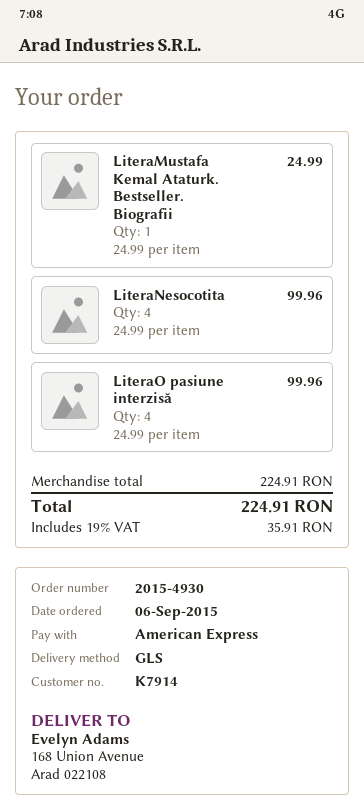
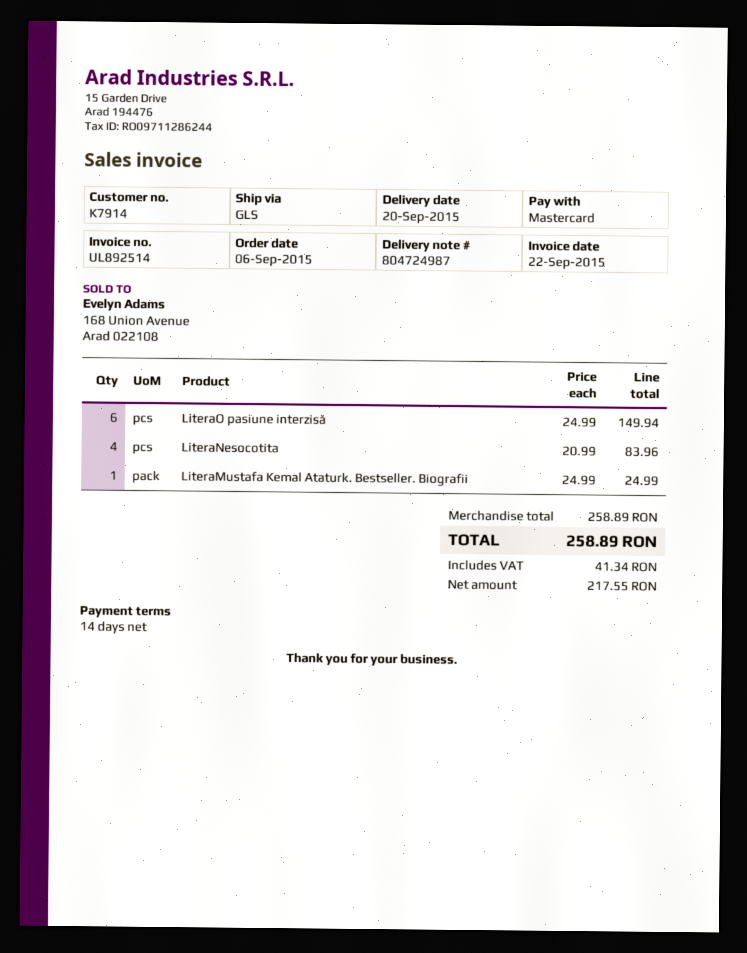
payment method: American Express -> Mastercard
LiteraNesocotita: 4 x 24.99 = 99.96 -> 4 x 20.99 = 83.96
LiteraO pasiune interzisă: 4 x 24.99 = 99.96 -> 6 x 24.99 = 149.94
subtotal: 224.91 -> 258.89
tax: 35.91 -> 41.34
total: 224.91 -> 258.89

